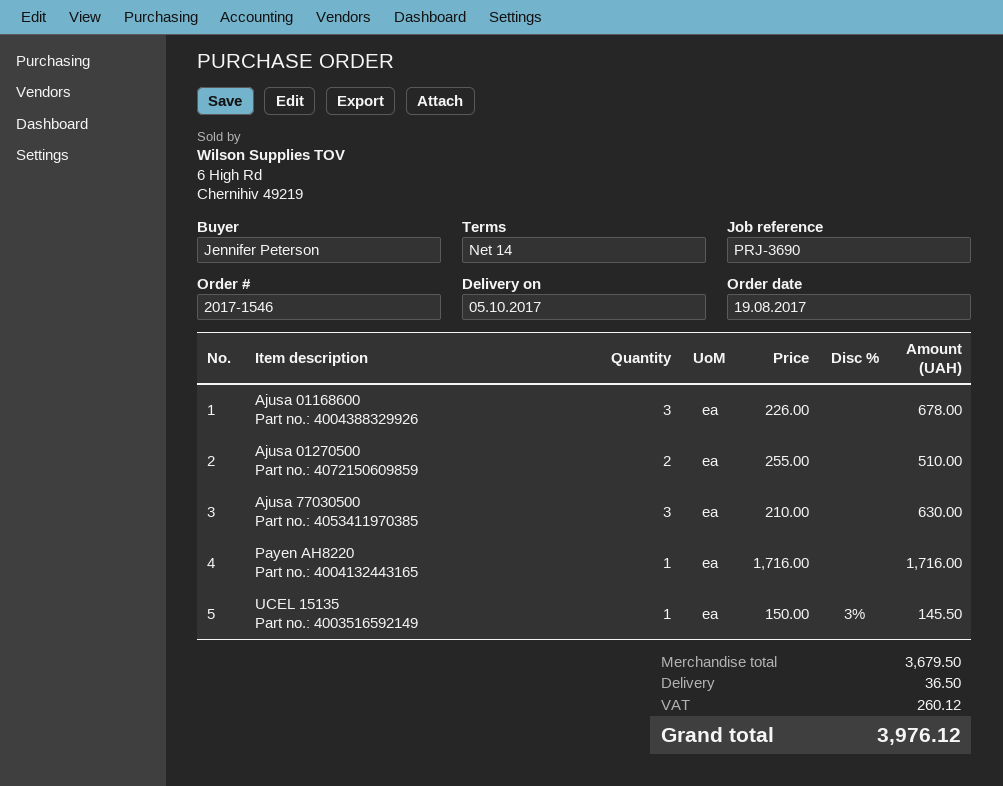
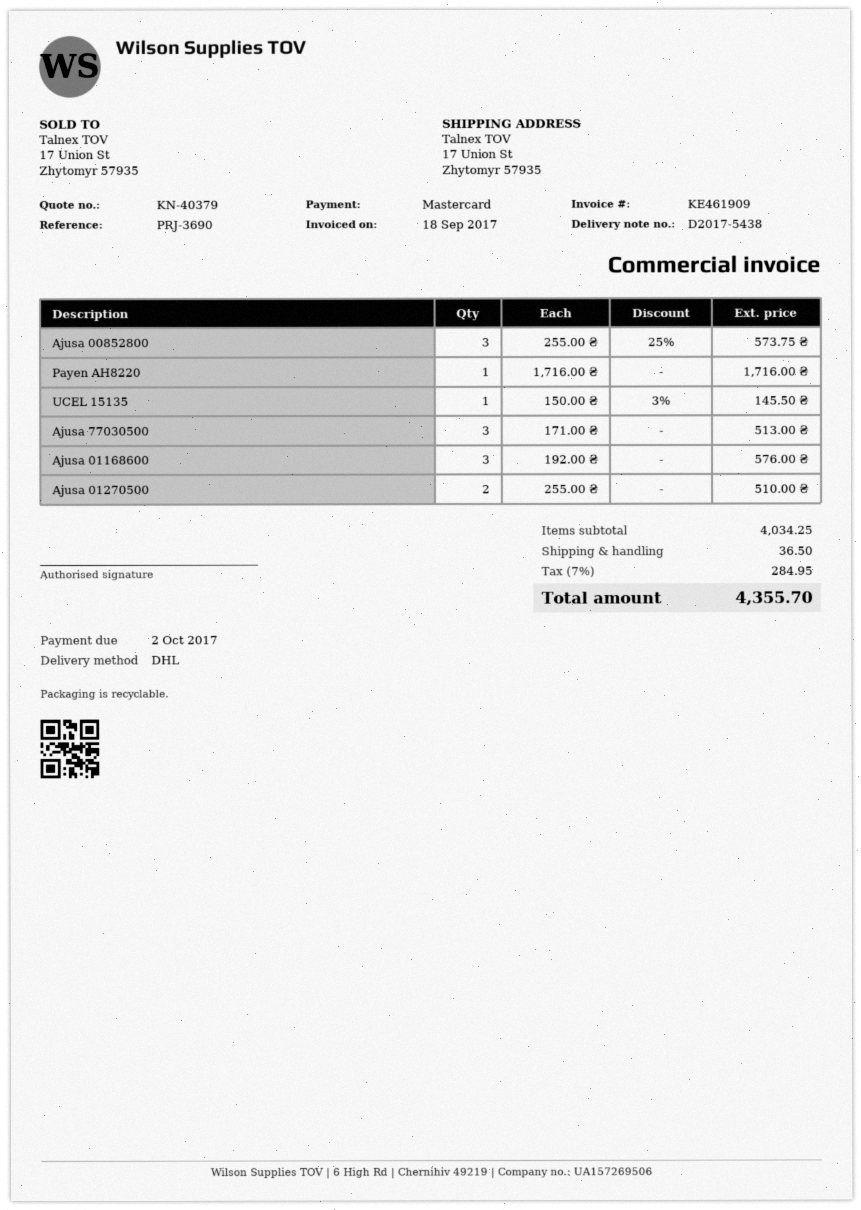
Ajusa 01168600: 3 x 226.00 = 678.00 -> 3 x 192.00 = 576.00
Ajusa 77030500: 3 x 210.00 = 630.00 -> 3 x 171.00 = 513.00
Ajusa 00852800: none -> 3 x 255.00 - 25% = 573.75
subtotal: 3679.50 -> 4034.25
tax: 260.12 -> 284.95
total: 3976.12 -> 4355.70

